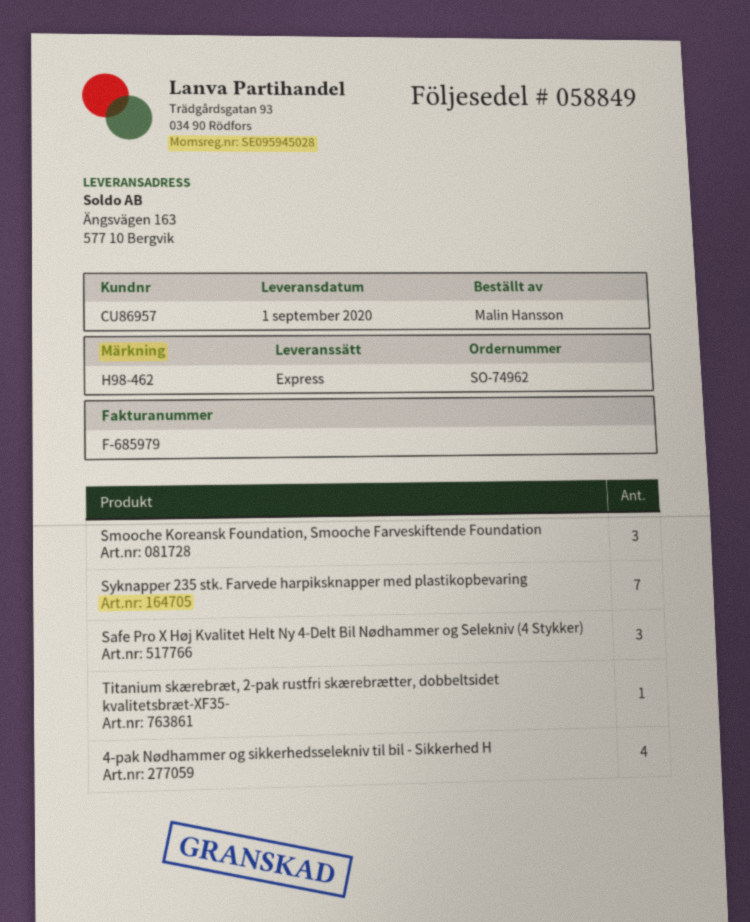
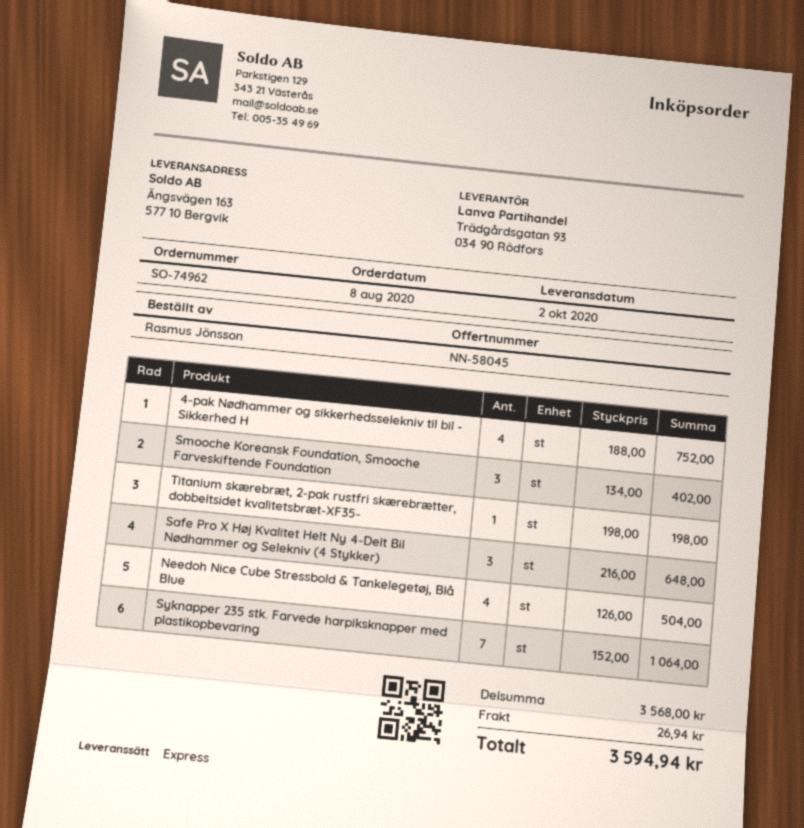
delivery date: 2020-09-01 -> 2020-10-02
ordered by: Malin Hansson -> Rasmus Jönsson
Needoh Nice Cube Stressbold & Tankelegetøj, Blå Blue: none -> 4

